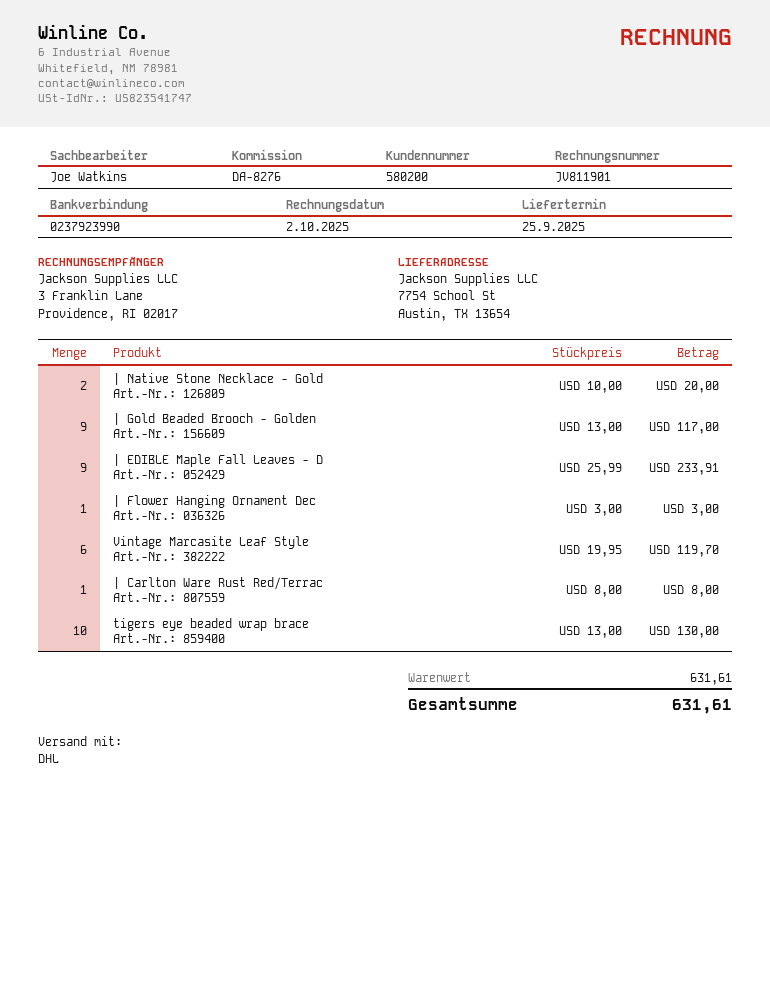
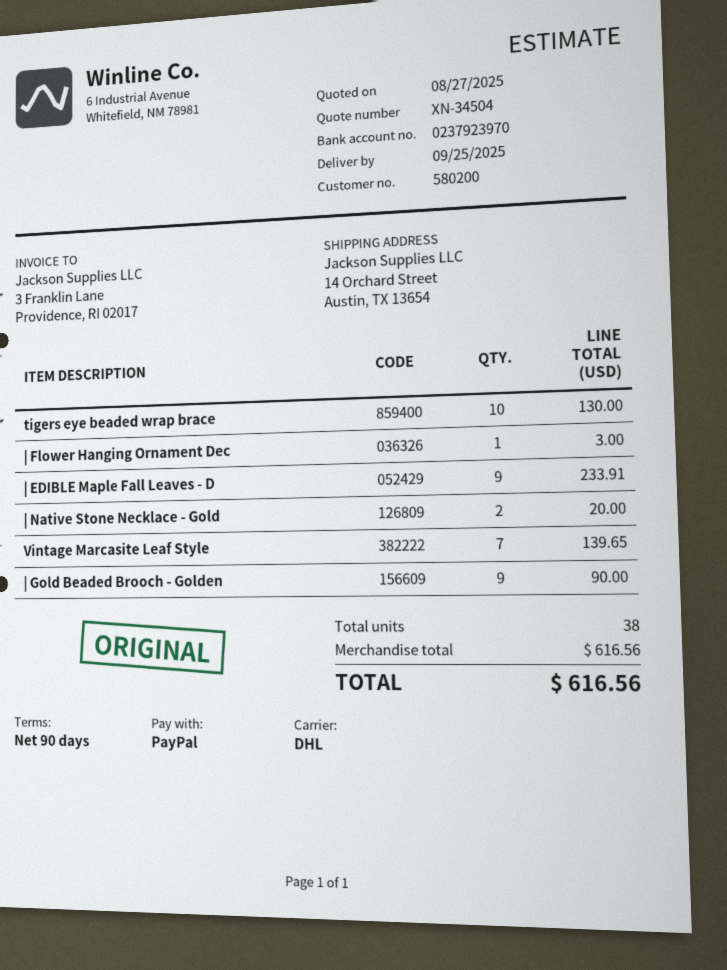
bank account: 0237923990 -> 0237923970
ship to: 7754 School St, Austin, TX 13654 -> 14 Orchard Street, Austin, TX 13654
| Gold Beaded Brooch - Golden: 9 for 117.00 -> 9 for 90.00
Vintage Marcasite Leaf Style: 6 for 119.70 -> 7 for 139.65
| Carlton Ware Rust Red/Terrac: 1 for 8.00 -> none
subtotal: 631.61 -> 616.56
total: 631.61 -> 616.56

